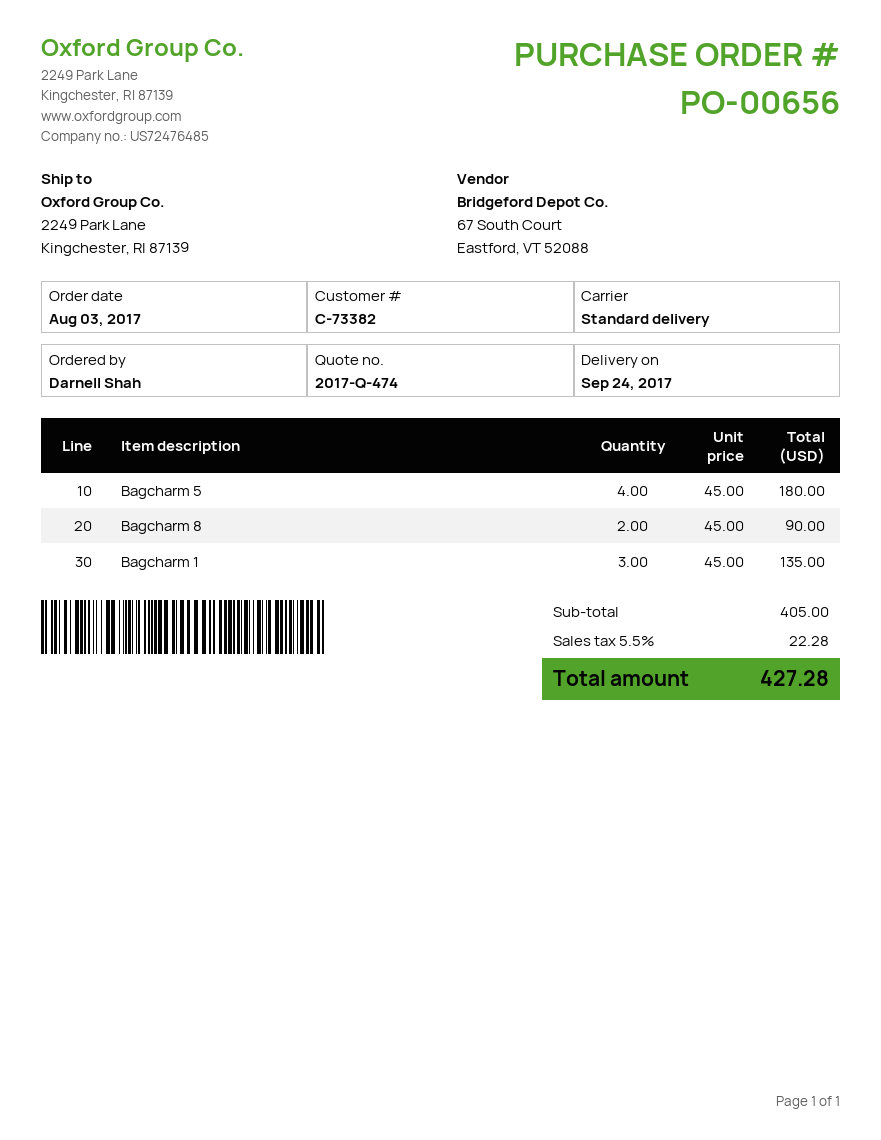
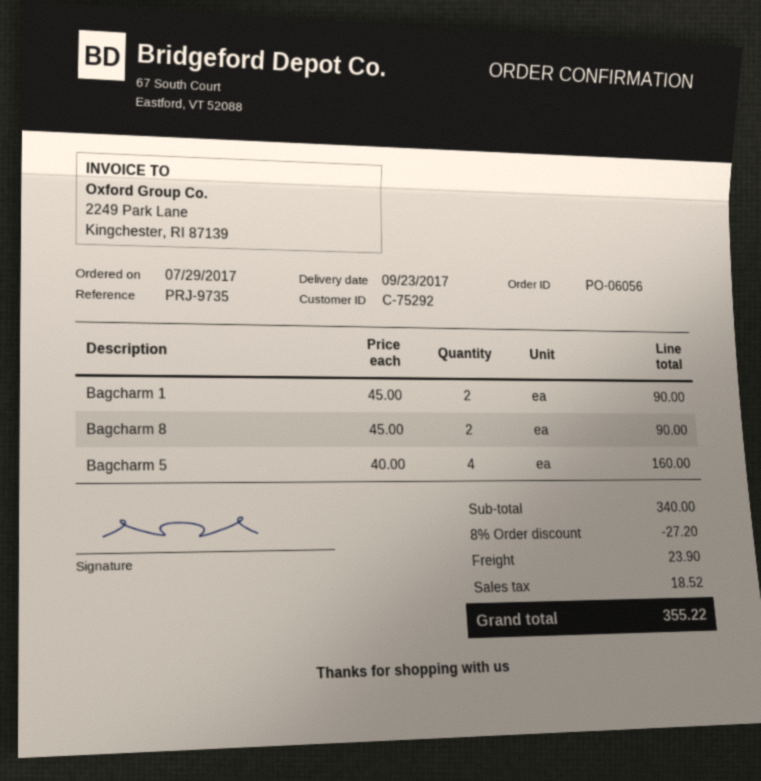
order number: PO-00656 -> PO-06056
order date: 2017-08-03 -> 2017-07-29
delivery date: 2017-09-24 -> 2017-09-23
customer number: C-73382 -> C-75292
Bagcharm 5: 4 x 45.00 = 180.00 -> 4 x 40.00 = 160.00
Bagcharm 1: 3 x 45.00 = 135.00 -> 2 x 45.00 = 90.00
subtotal: 405.00 -> 340.00
discount: none -> 8% = 27.20
shipping: none -> 23.90
tax: 22.28 -> 18.52
total: 427.28 -> 355.22

